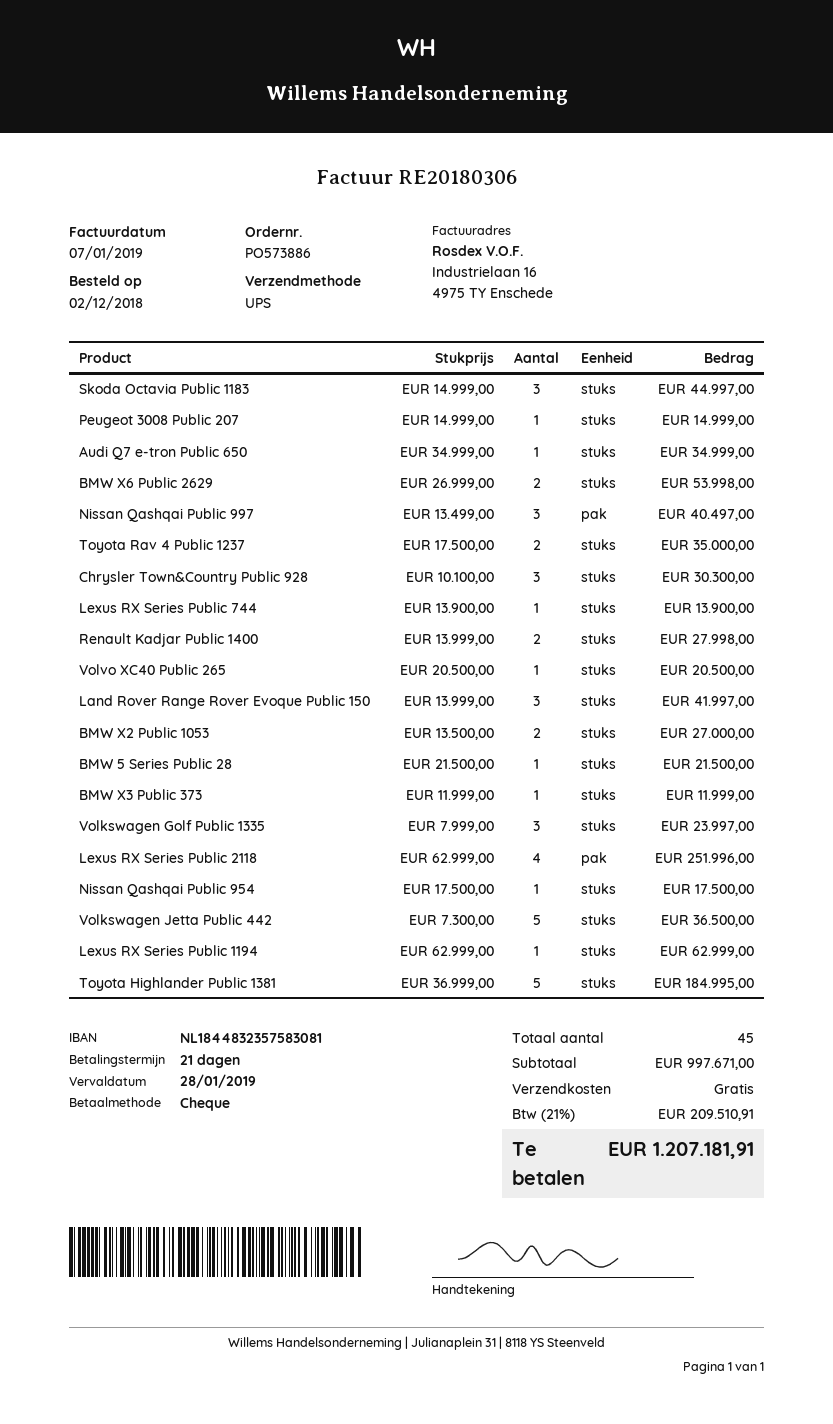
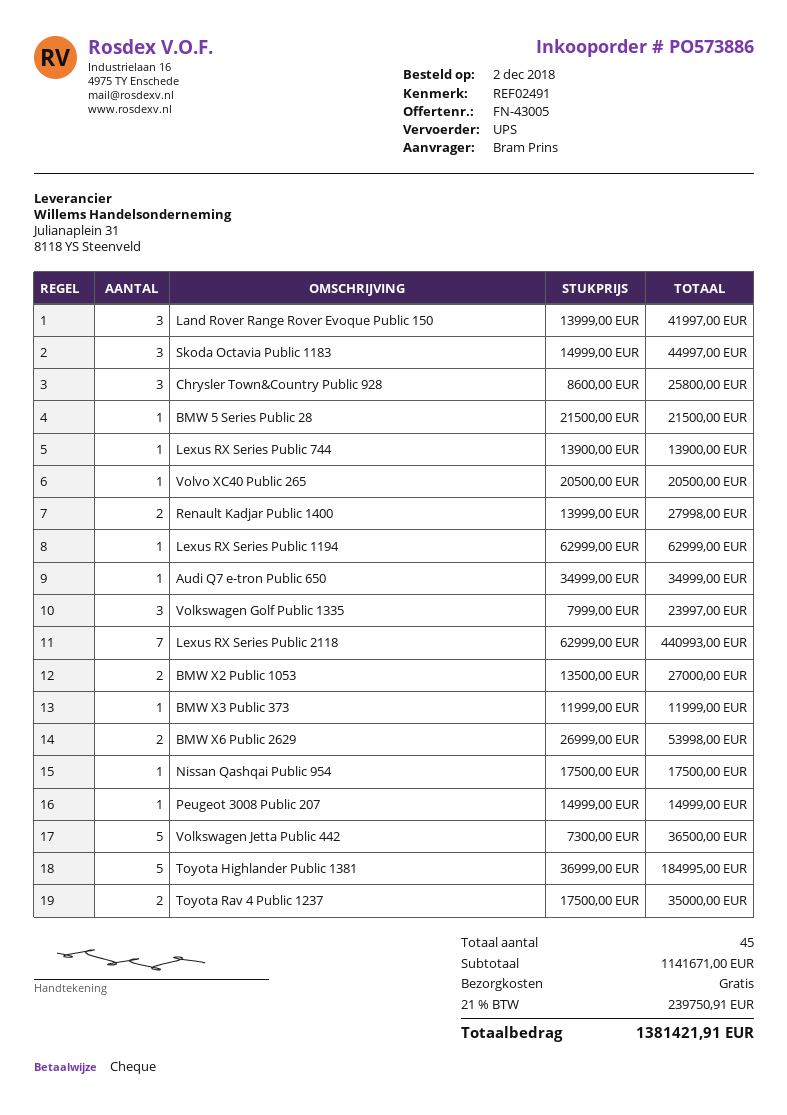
Nissan Qashqai Public 997: 3 x 13499.00 = 40497.00 -> none
Chrysler Town&Country Public 928: 3 x 10100.00 = 30300.00 -> 3 x 8600.00 = 25800.00
Lexus RX Series Public 2118: 4 x 62999.00 = 251996.00 -> 7 x 62999.00 = 440993.00
subtotal: 997671.00 -> 1141671.00
tax: 21% = 209510.91 -> 21% = 239750.91
total: 1207181.91 -> 1381421.91

